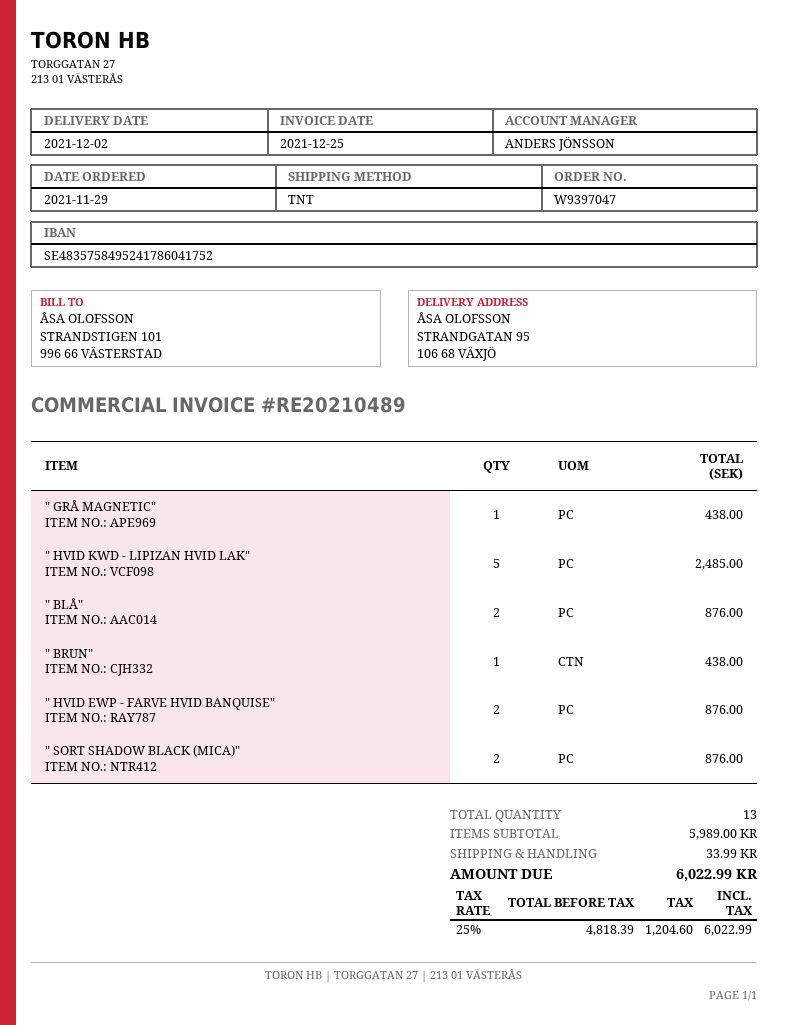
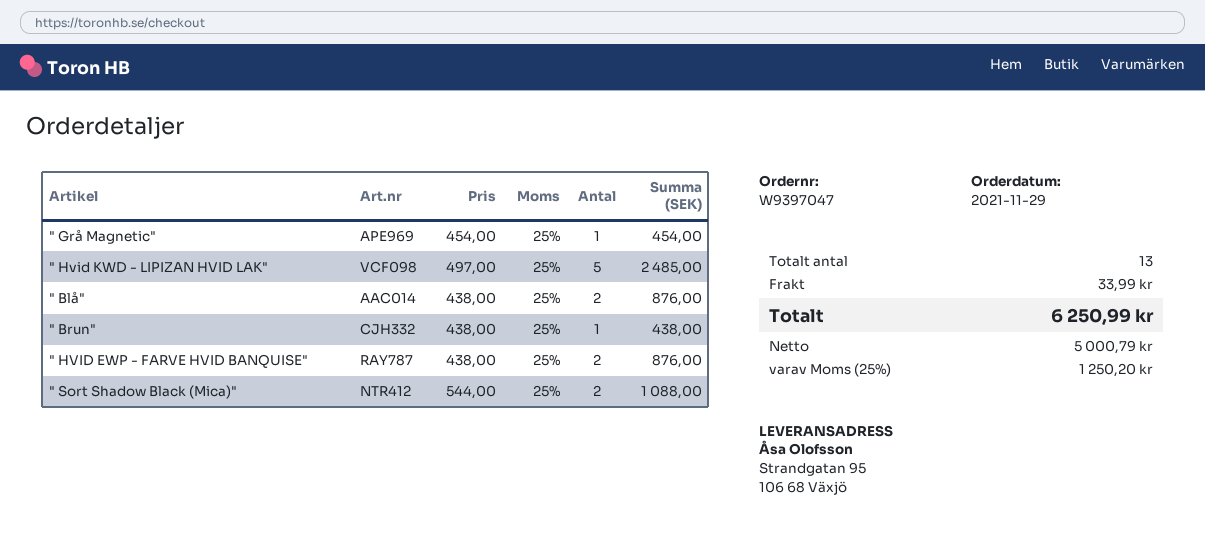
" GRÅ MAGNETIC": 1 for 438.00 -> 1 for 454.00
" SORT SHADOW BLACK (MICA)": 2 for 876.00 -> 2 for 1088.00
net: 4818.39 -> 5000.79
tax: 25% = 1204.60 -> 25% = 1250.20
total: 6022.99 -> 6250.99

